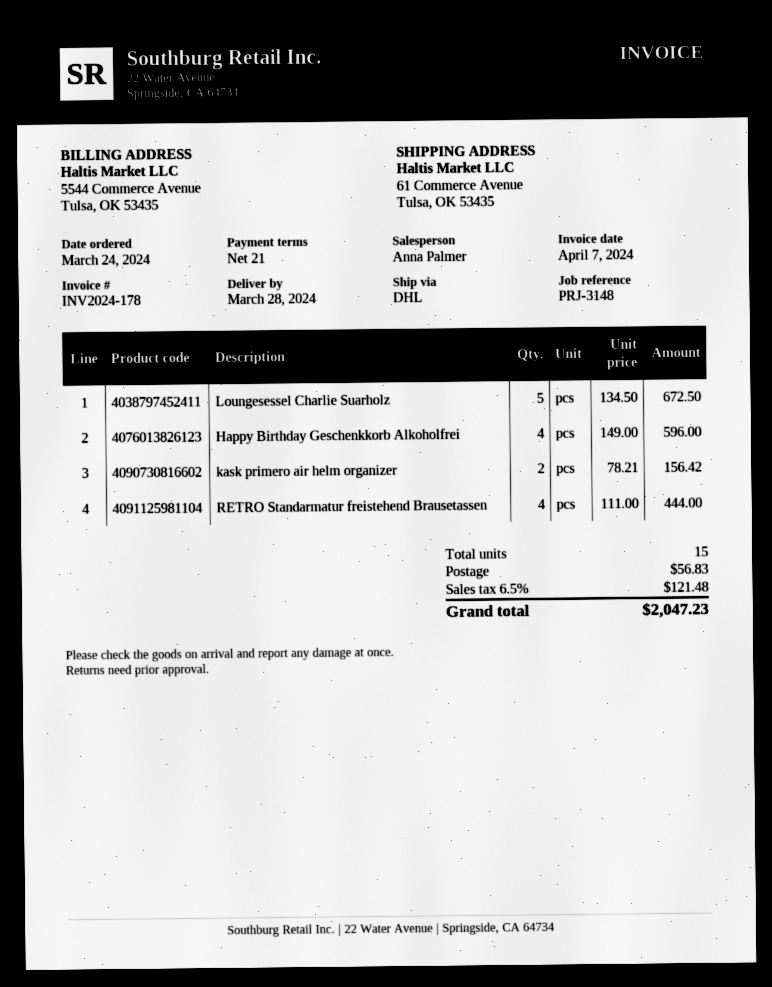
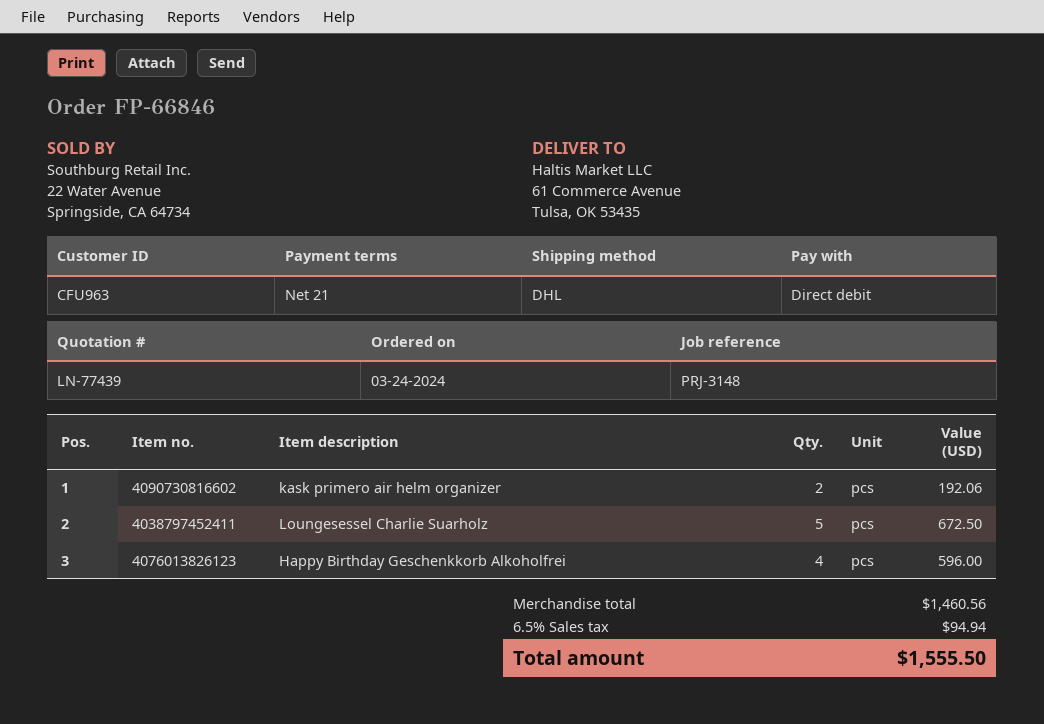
kask primero air helm organizer: 2 for 156.42 -> 2 for 192.06
RETRO Standarmatur freistehend Brausetassen: 4 for 444.00 -> none
shipping: 56.83 -> none
tax: 6.5% = 121.48 -> 6.5% = 94.94
total: 2047.23 -> 1555.50

